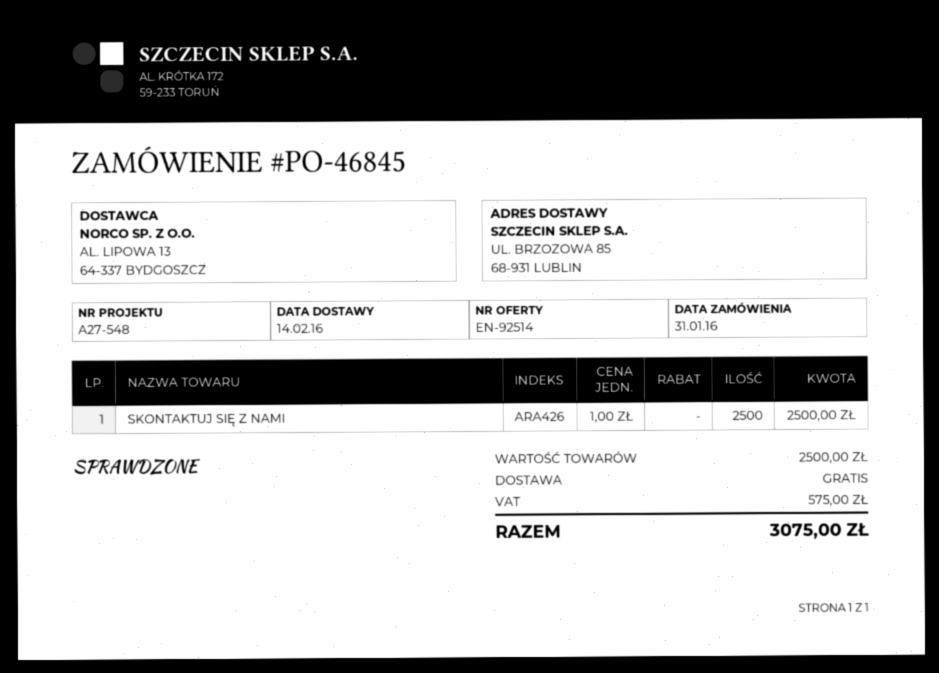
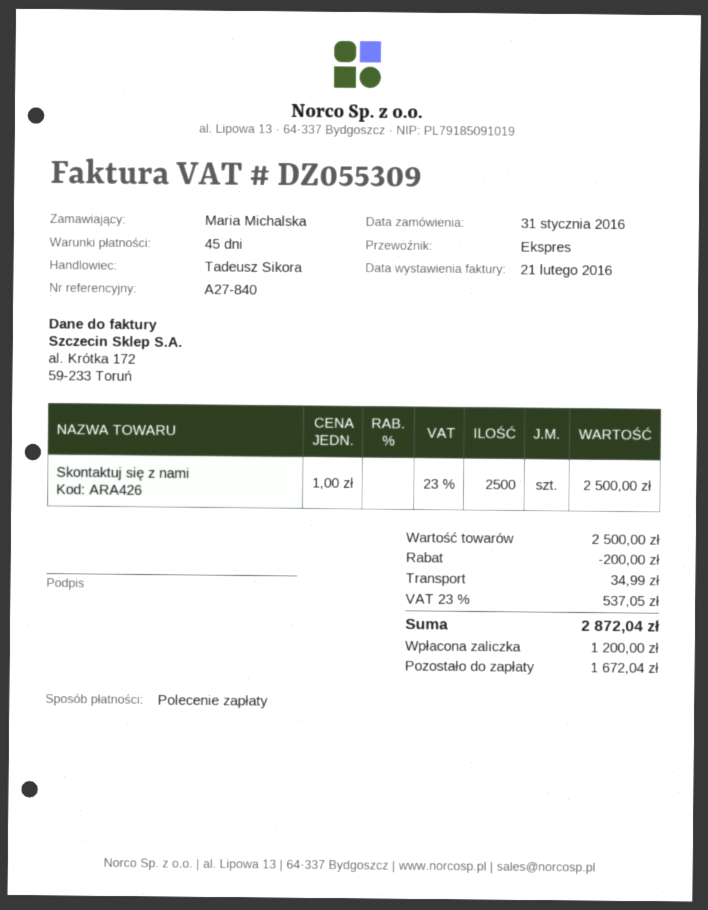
reference: A27-548 -> A27-840
discount: none -> 200.00
shipping: 0.00 -> 34.99
tax: 575.00 -> 537.05
total: 3075.00 -> 2872.04

